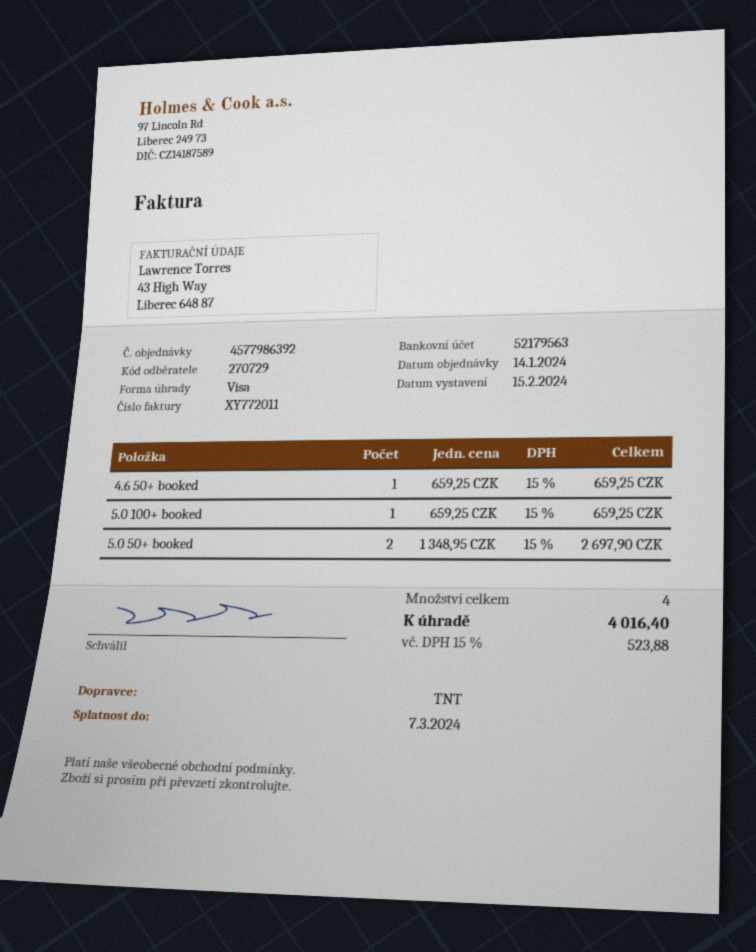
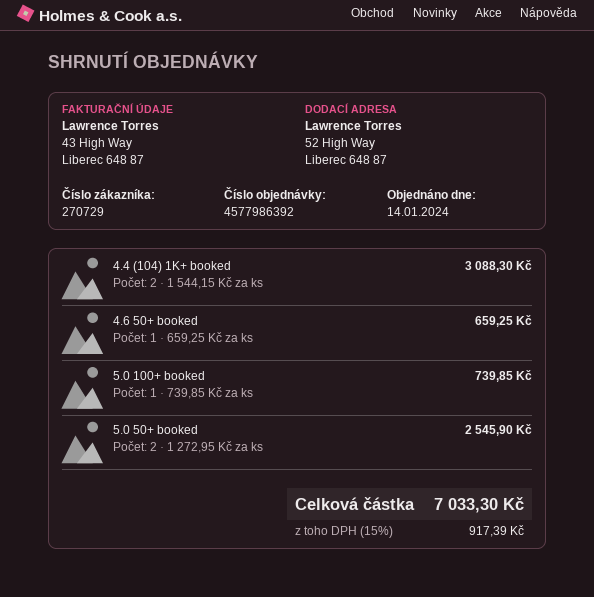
5.0 100+ booked: 1 x 659.25 = 659.25 -> 1 x 739.85 = 739.85
5.0 50+ booked: 2 x 1348.95 = 2697.90 -> 2 x 1272.95 = 2545.90
4.4 (104) 1K+ booked: none -> 2 x 1544.15 = 3088.30
tax: 15% = 523.88 -> 15% = 917.39
total: 4016.40 -> 7033.30

